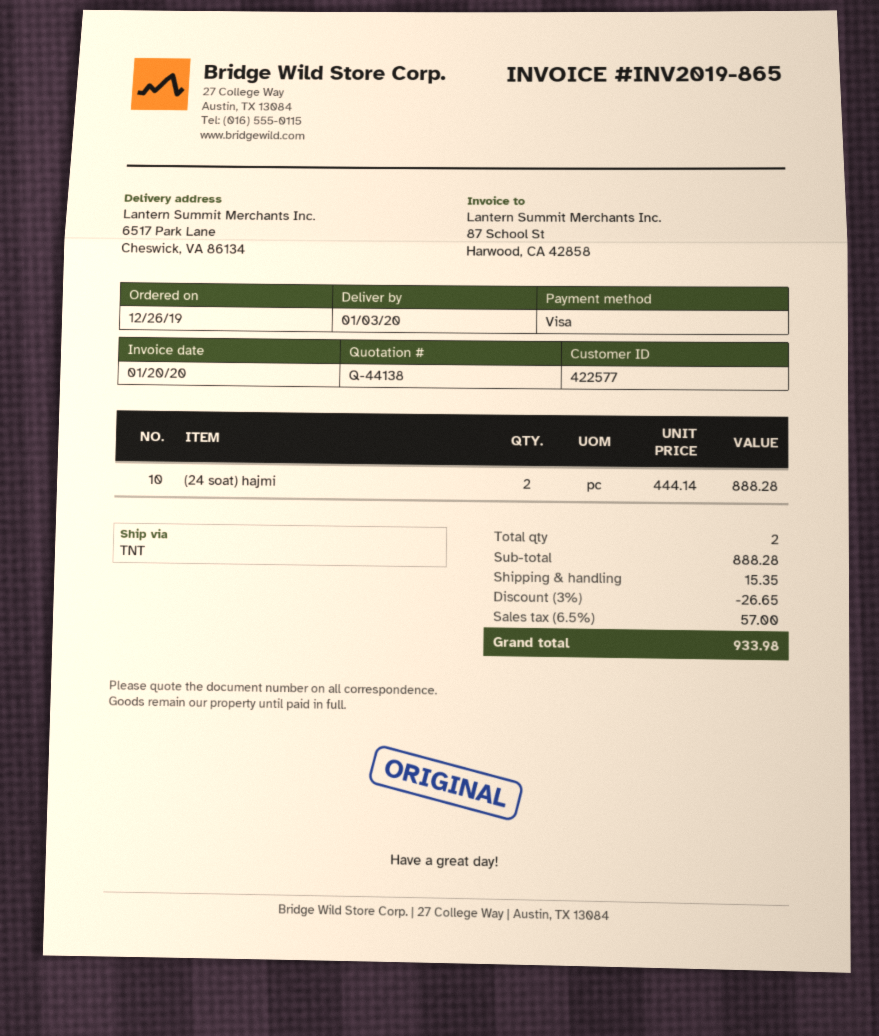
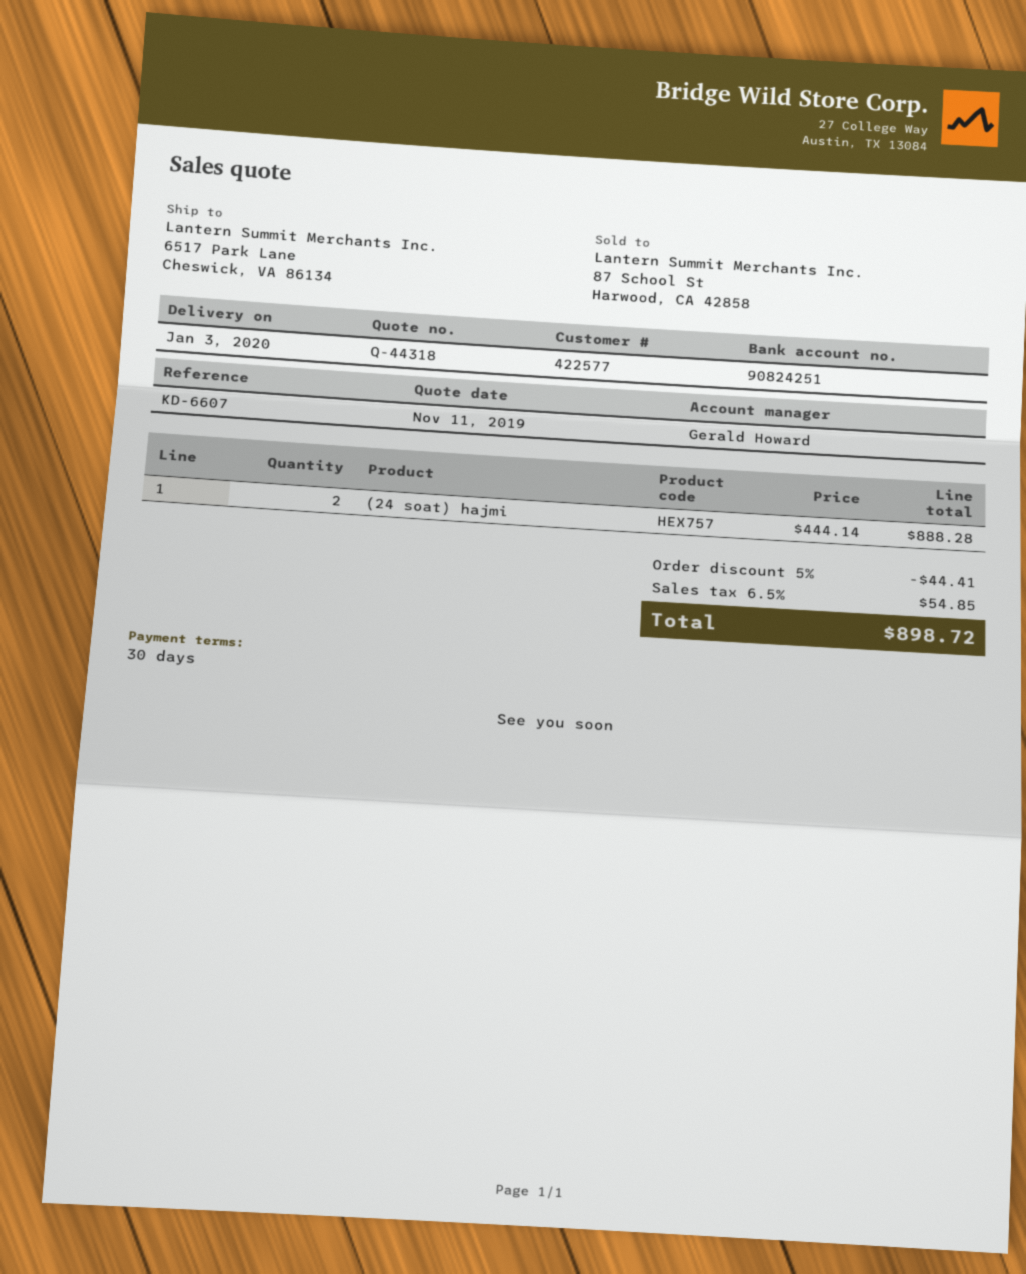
quote number: Q-44138 -> Q-44318
discount: 3% = 26.65 -> 5% = 44.41
shipping: 15.35 -> none
tax: 6.5% = 57.00 -> 6.5% = 54.85
total: 933.98 -> 898.72

